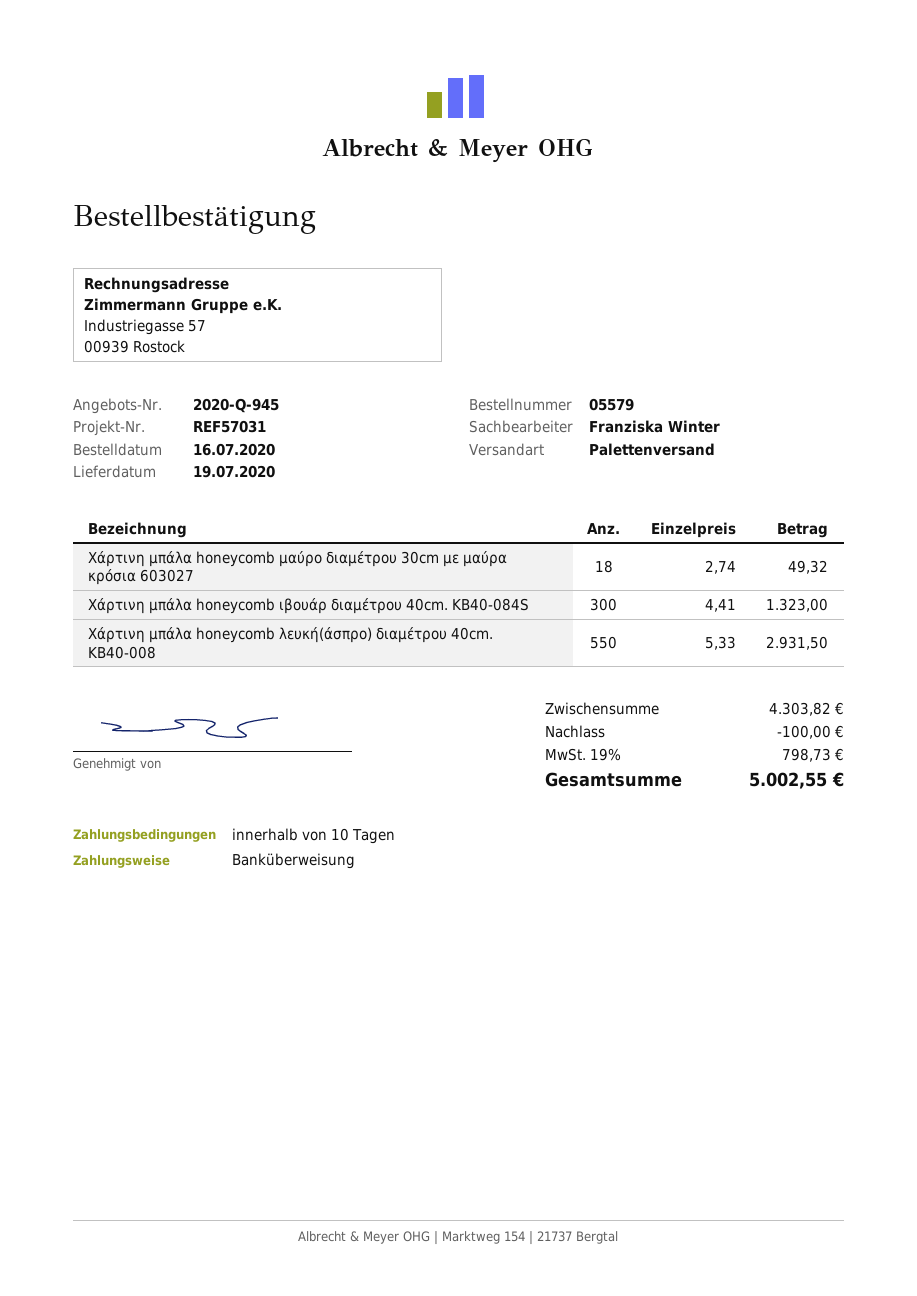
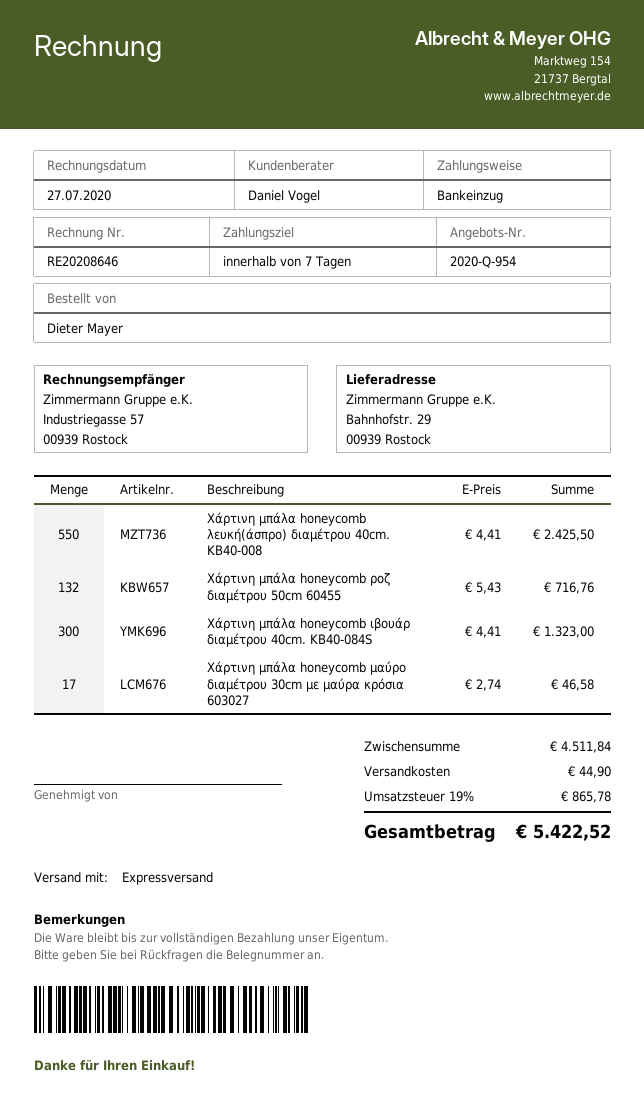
quote number: 2020-Q-945 -> 2020-Q-954
payment terms: 10 days -> 7 days
sales rep: Franziska Winter -> Daniel Vogel
payment method: bank transfer -> direct debit
shipping method: pallet freight -> express
Χάρτινη μπάλα honeycomb μαύρο διαμέτρου 30cm με μαύρα κρόσια 603027: 18 x 2.74 = 49.32 -> 17 x 2.74 = 46.58
Χάρτινη μπάλα honeycomb λευκή(άσπρο) διαμέτρου 40cm. KB40-008: 550 x 5.33 = 2931.50 -> 550 x 4.41 = 2425.50
Χάρτινη μπάλα honeycomb ροζ διαμέτρου 50cm 60455: none -> 132 x 5.43 = 716.76
subtotal: 4303.82 -> 4511.84
discount: 100.00 -> none
shipping: none -> 44.90
tax: 19% = 798.73 -> 19% = 865.78
total: 5002.55 -> 5422.52

